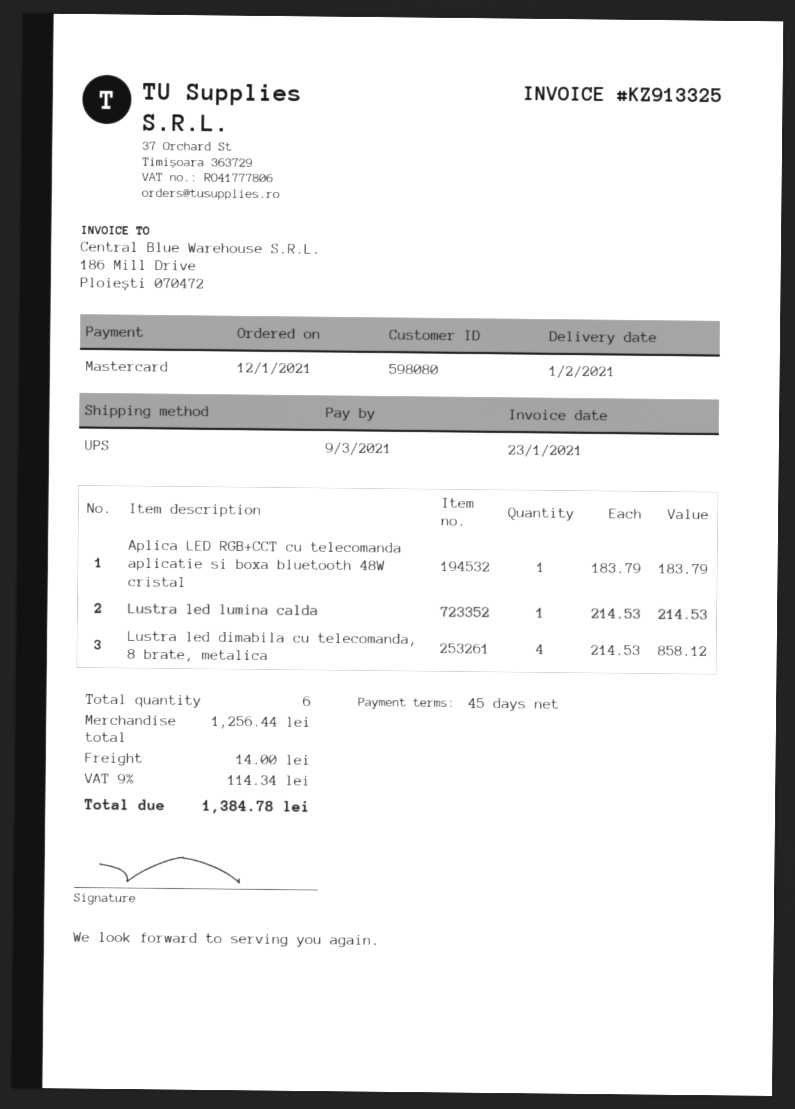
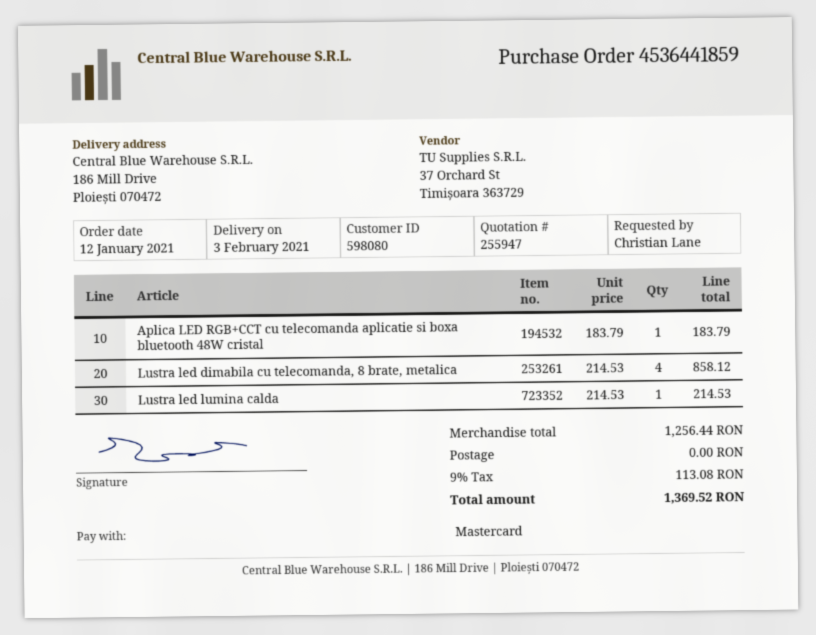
delivery date: 2021-02-01 -> 2021-02-03
shipping: 14.00 -> 0.00
tax: 9% = 114.34 -> 9% = 113.08
total: 1384.78 -> 1369.52

